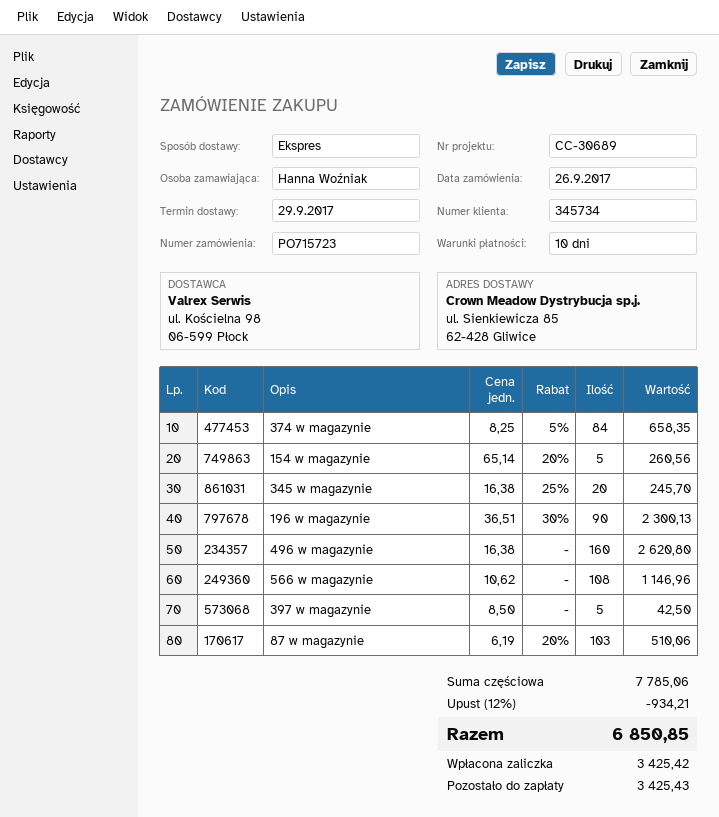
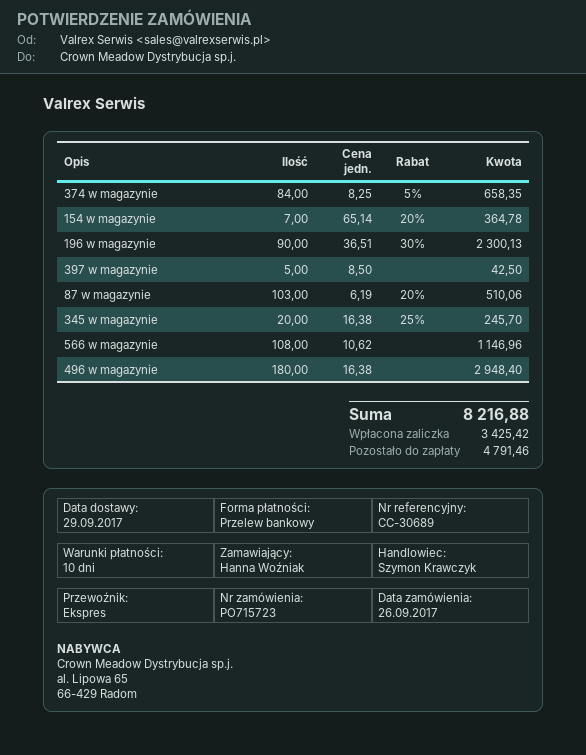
154 w magazynie: 5 x 65.14 - 20% = 260.56 -> 7 x 65.14 - 20% = 364.78
496 w magazynie: 160 x 16.38 = 2620.80 -> 180 x 16.38 = 2948.40
discount: 12% = 934.21 -> none
total: 6850.85 -> 8216.88
balance: 3425.43 -> 4791.46

